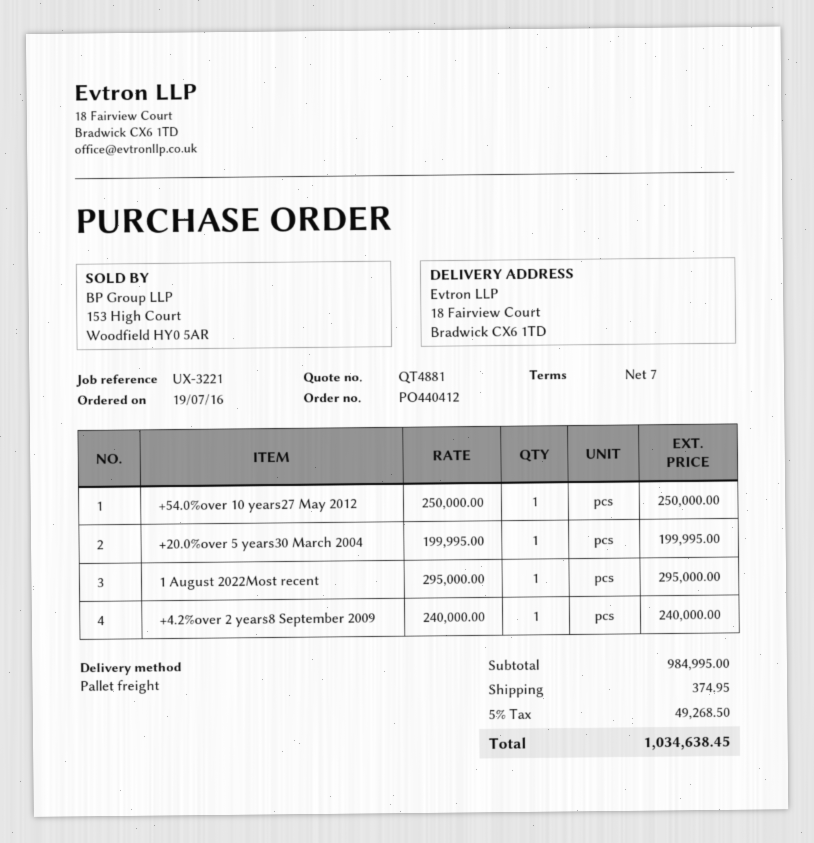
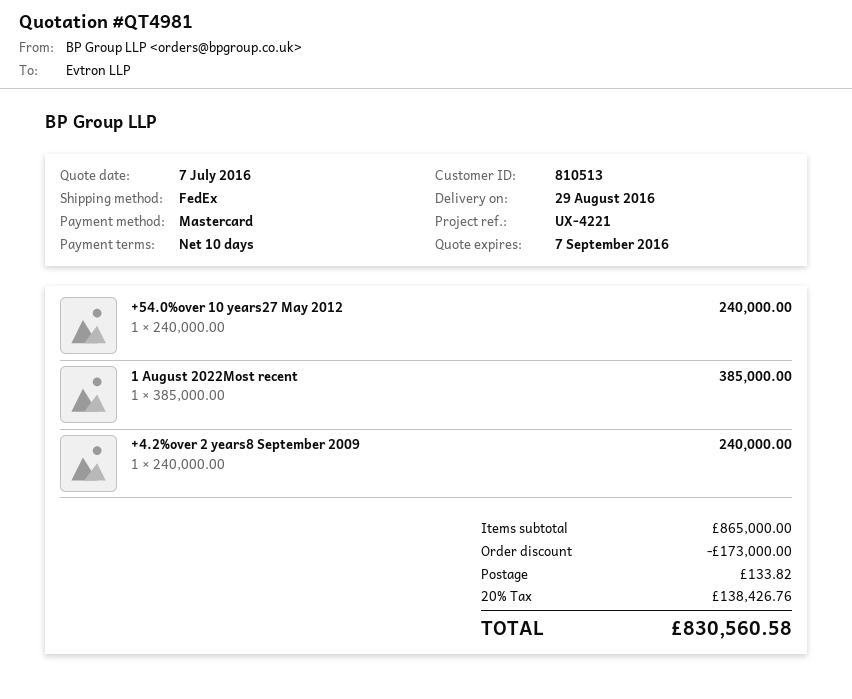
quote number: QT4881 -> QT4981
payment terms: 7 days -> 10 days
reference: UX-3221 -> UX-4221
shipping method: pallet freight -> FedEx
+54.0%over 10 years27 May 2012: 1 x 250000.00 = 250000.00 -> 1 x 240000.00 = 240000.00
+20.0%over 5 years30 March 2004: 1 x 199995.00 = 199995.00 -> none
1 August 2022Most recent: 1 x 295000.00 = 295000.00 -> 1 x 385000.00 = 385000.00
subtotal: 984995.00 -> 865000.00
discount: none -> 173000.00
shipping: 374.95 -> 133.82
tax: 5% = 49268.50 -> 20% = 138426.76
total: 1034638.45 -> 830560.58

